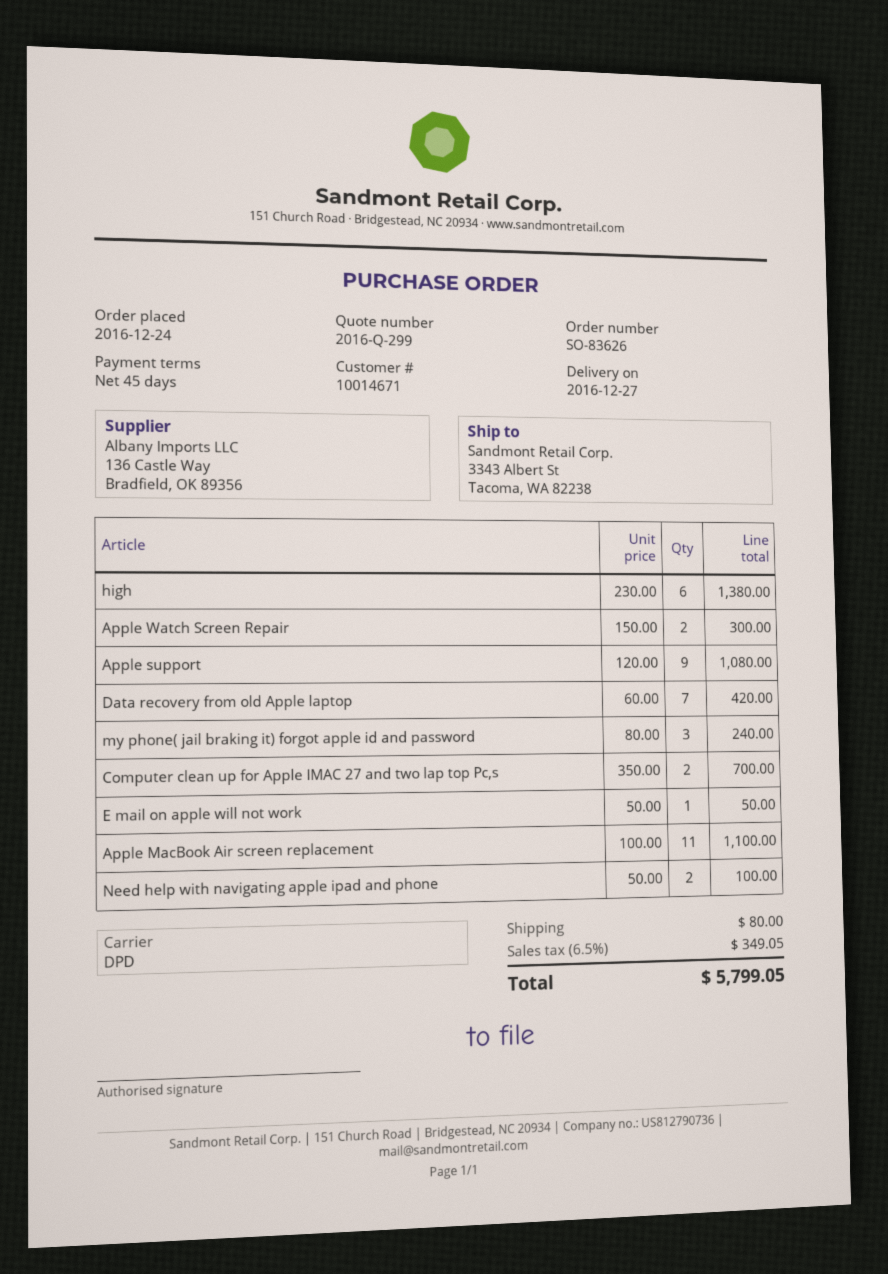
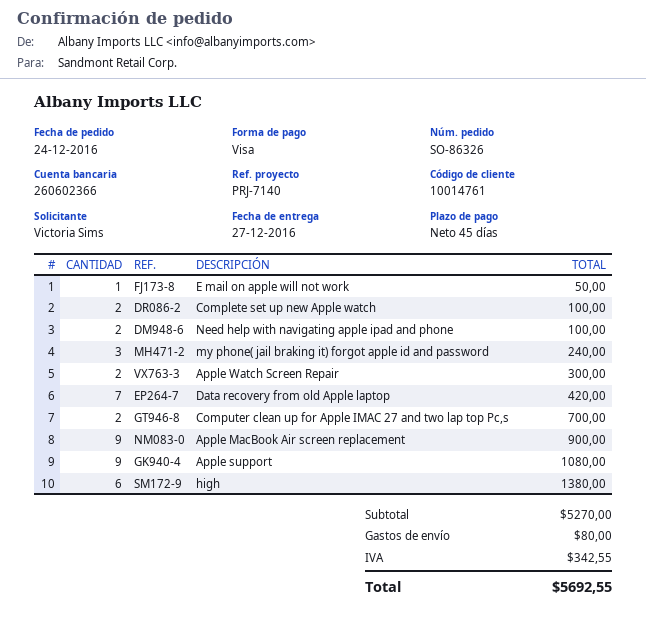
order number: SO-83626 -> SO-86326
customer number: 10014671 -> 10014761
Apple MacBook Air screen replacement: 11 for 1100.00 -> 9 for 900.00
Complete set up new Apple watch: none -> 2 for 100.00
tax: 349.05 -> 342.55
total: 5799.05 -> 5692.55

